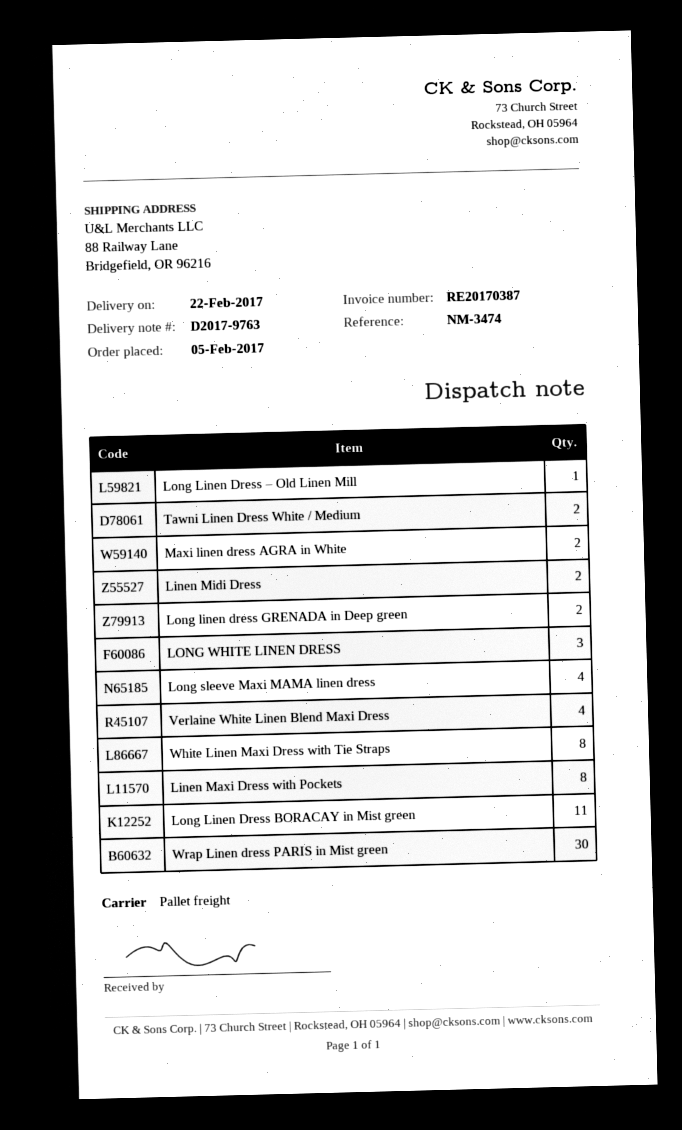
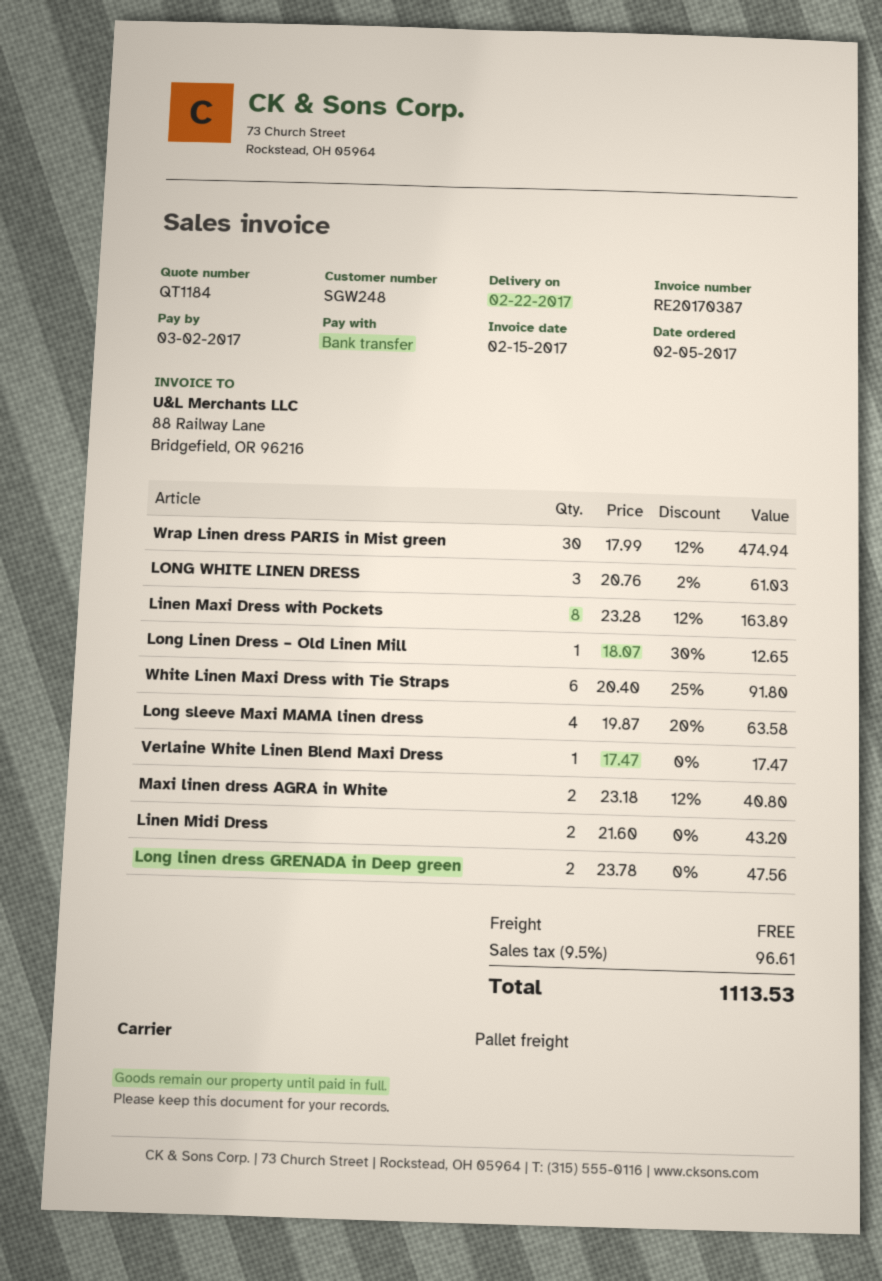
Tawni Linen Dress White / Medium: 2 -> none
Verlaine White Linen Blend Maxi Dress: 4 -> 1
White Linen Maxi Dress with Tie Straps: 8 -> 6
Long Linen Dress BORACAY in Mist green: 11 -> none

